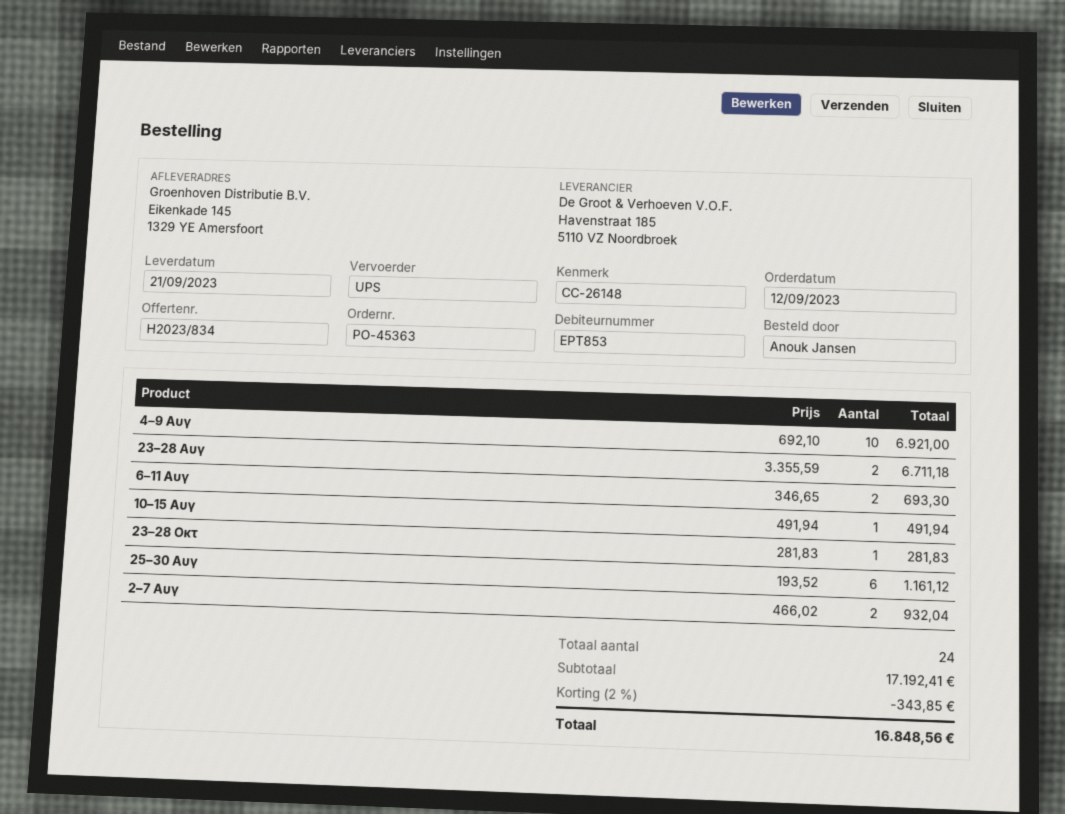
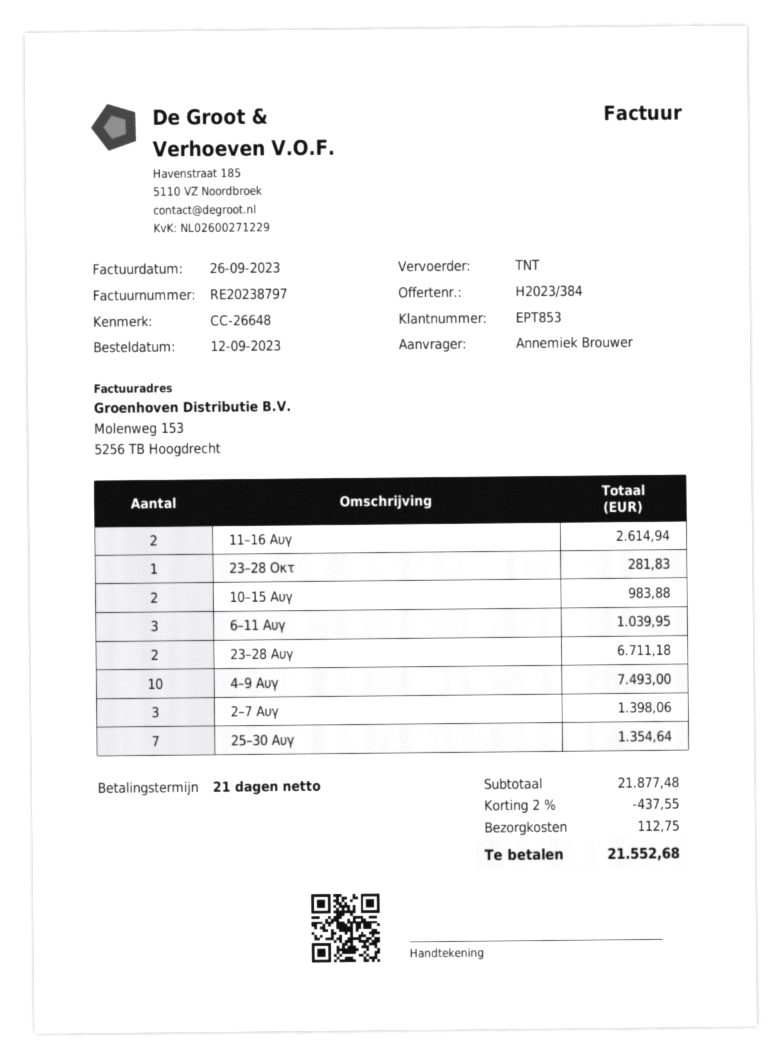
quote number: H2023/834 -> H2023/384
reference: CC-26148 -> CC-26648
ordered by: Anouk Jansen -> Annemiek Brouwer
shipping method: UPS -> TNT
4–9 Αυγ: 10 for 6921.00 -> 10 for 7493.00
6–11 Αυγ: 2 for 693.30 -> 3 for 1039.95
10–15 Αυγ: 1 for 491.94 -> 2 for 983.88
25–30 Αυγ: 6 for 1161.12 -> 7 for 1354.64
2–7 Αυγ: 2 for 932.04 -> 3 for 1398.06
11–16 Αυγ: none -> 2 for 2614.94
subtotal: 17192.41 -> 21877.48
discount: 2% = 343.85 -> 2% = 437.55
shipping: none -> 112.75
total: 16848.56 -> 21552.68

